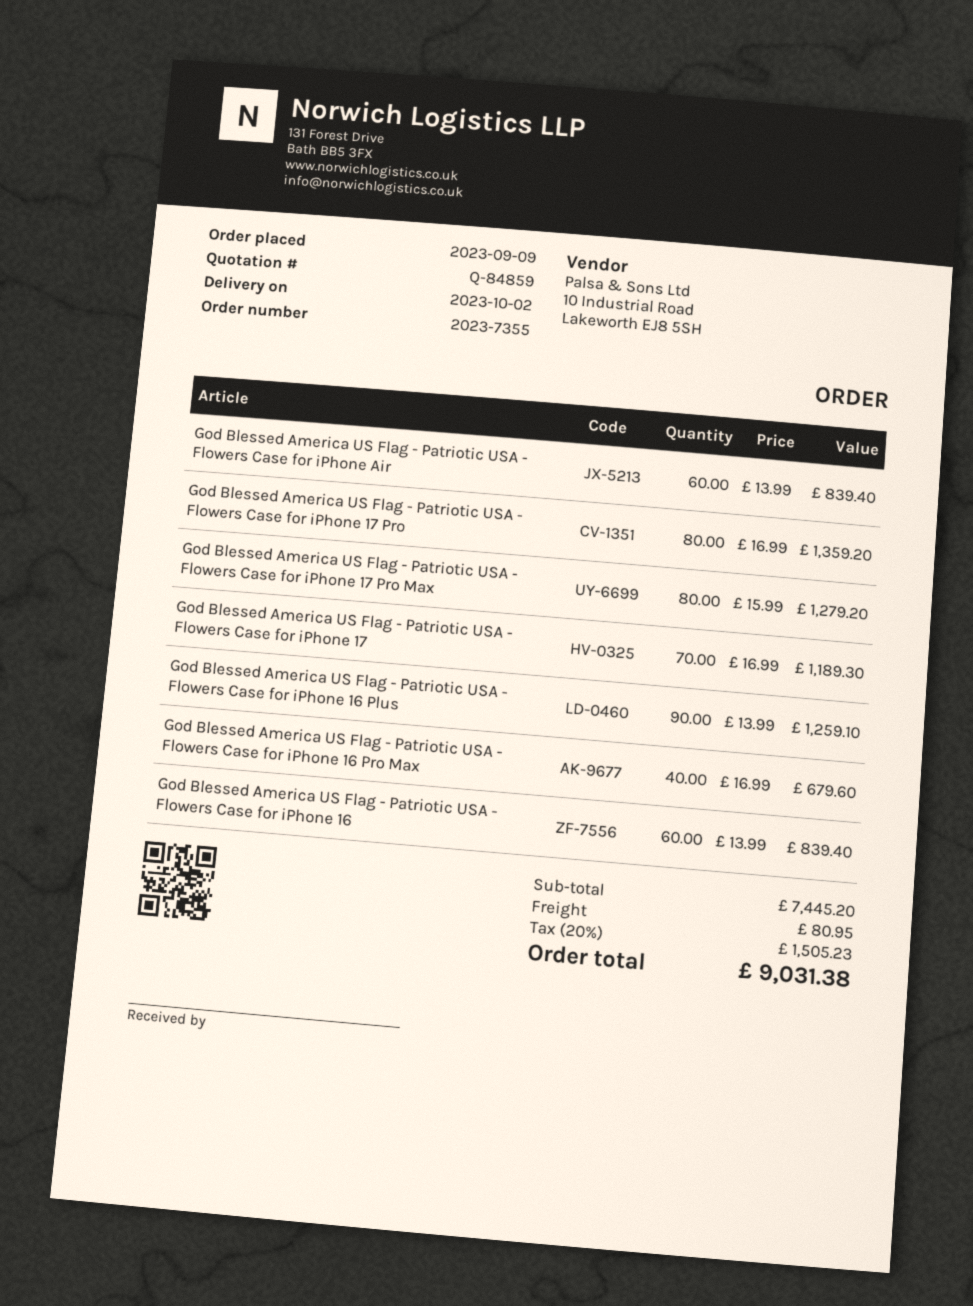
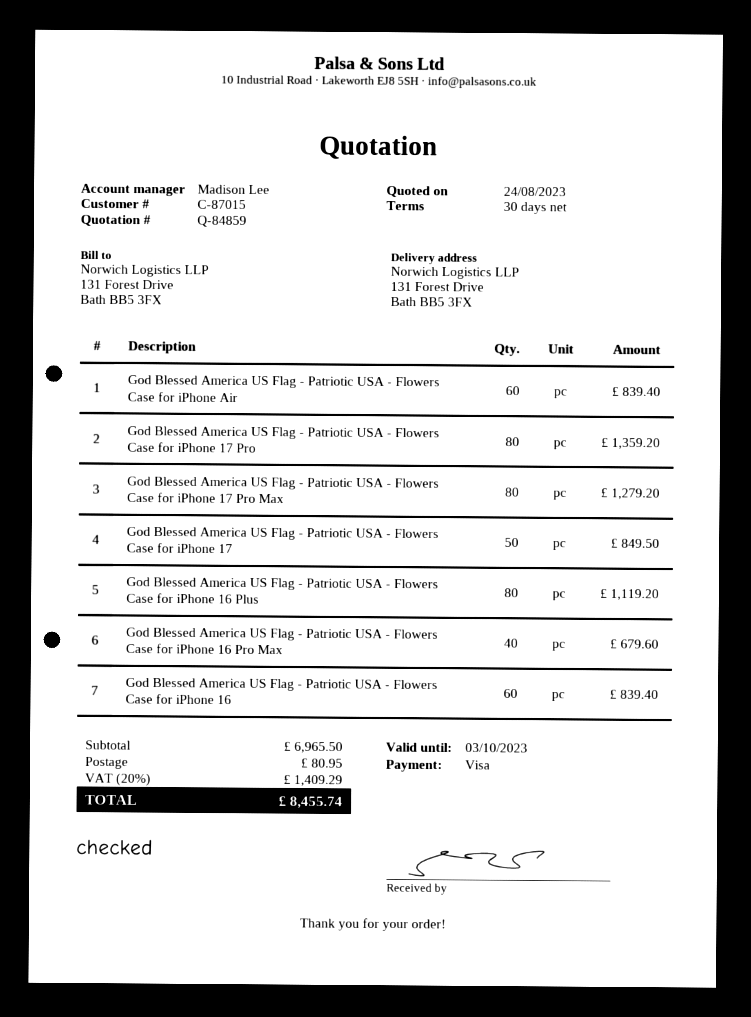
God Blessed America US Flag - Patriotic USA - Flowers Case for iPhone 17: 70 for 1189.30 -> 50 for 849.50
God Blessed America US Flag - Patriotic USA - Flowers Case for iPhone 16 Plus: 90 for 1259.10 -> 80 for 1119.20
subtotal: 7445.20 -> 6965.50
tax: 20% = 1505.23 -> 20% = 1409.29
total: 9031.38 -> 8455.74

